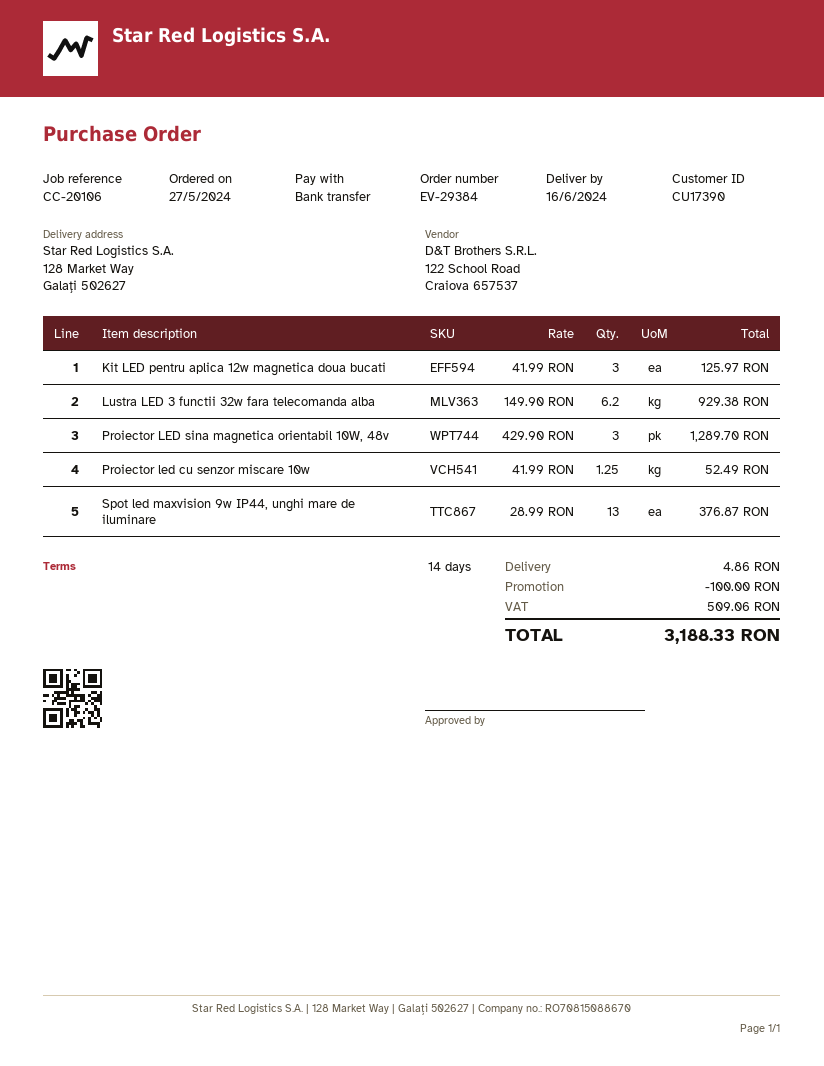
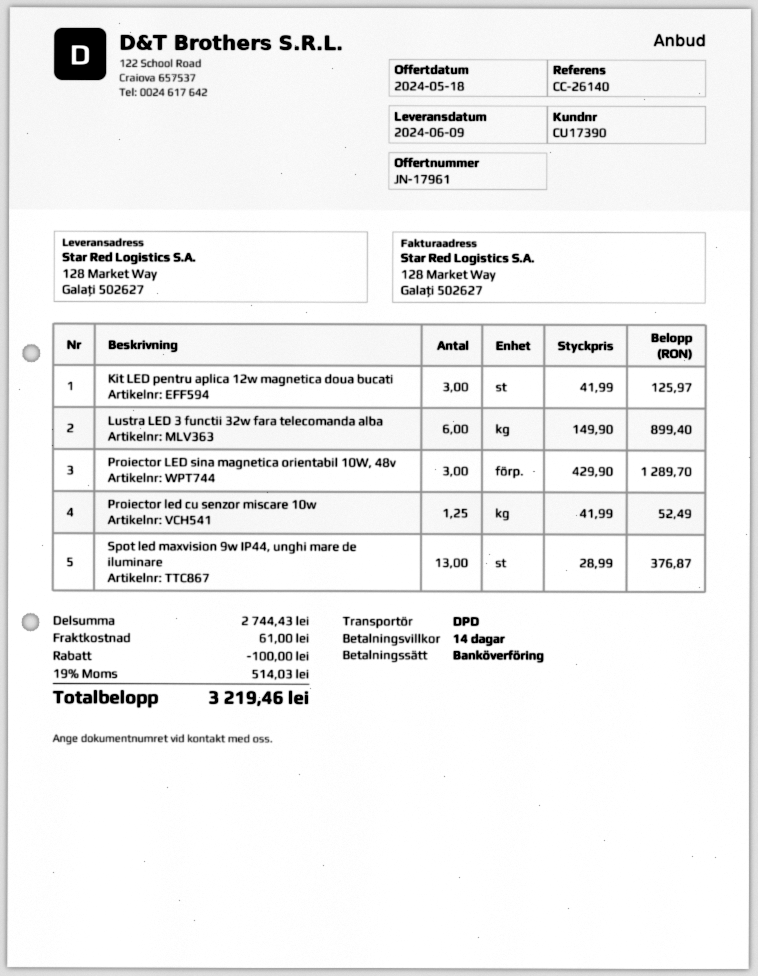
delivery date: 2024-06-16 -> 2024-06-09
reference: CC-20106 -> CC-26140
Lustra LED 3 functii 32w fara telecomanda alba: 6.2 x 149.90 = 929.38 -> 6 x 149.90 = 899.40
shipping: 4.86 -> 61.00
tax: 509.06 -> 514.03
total: 3188.33 -> 3219.46

